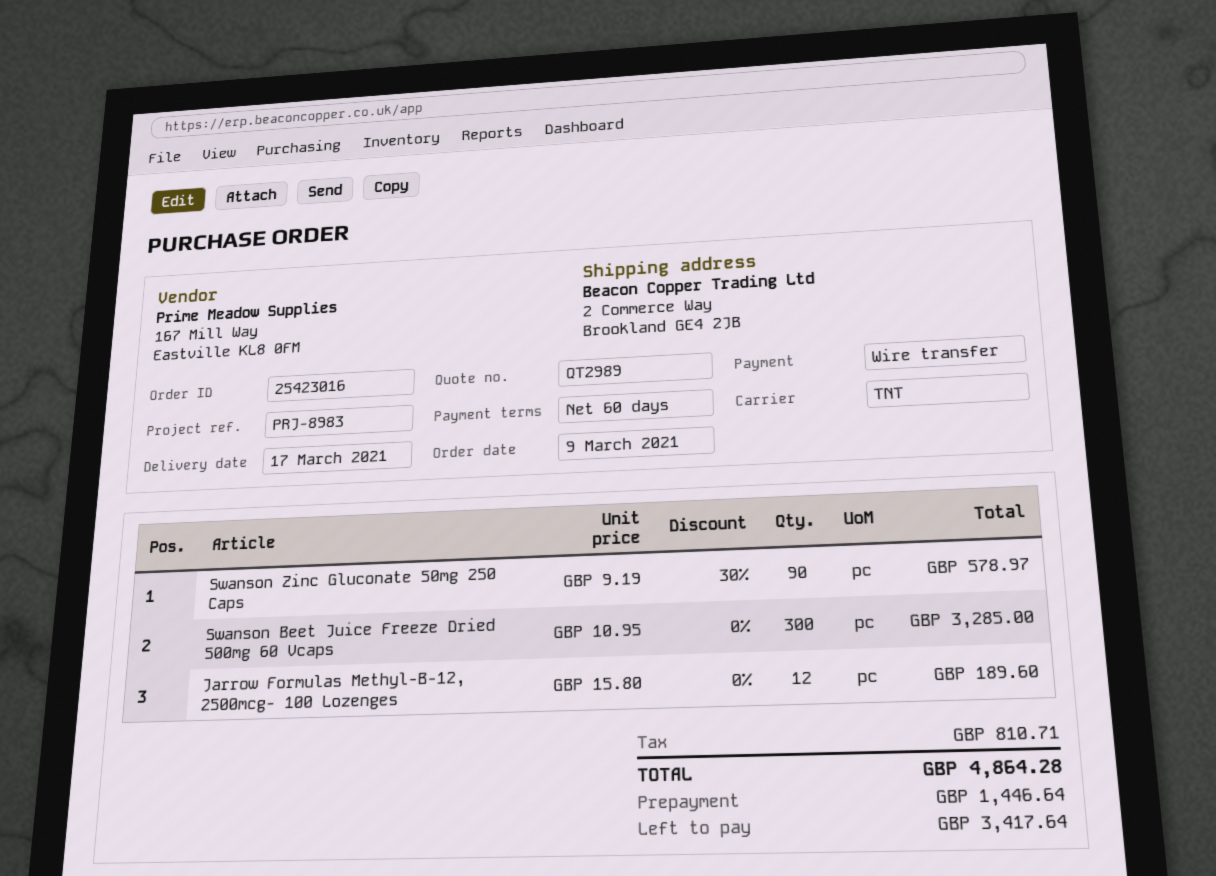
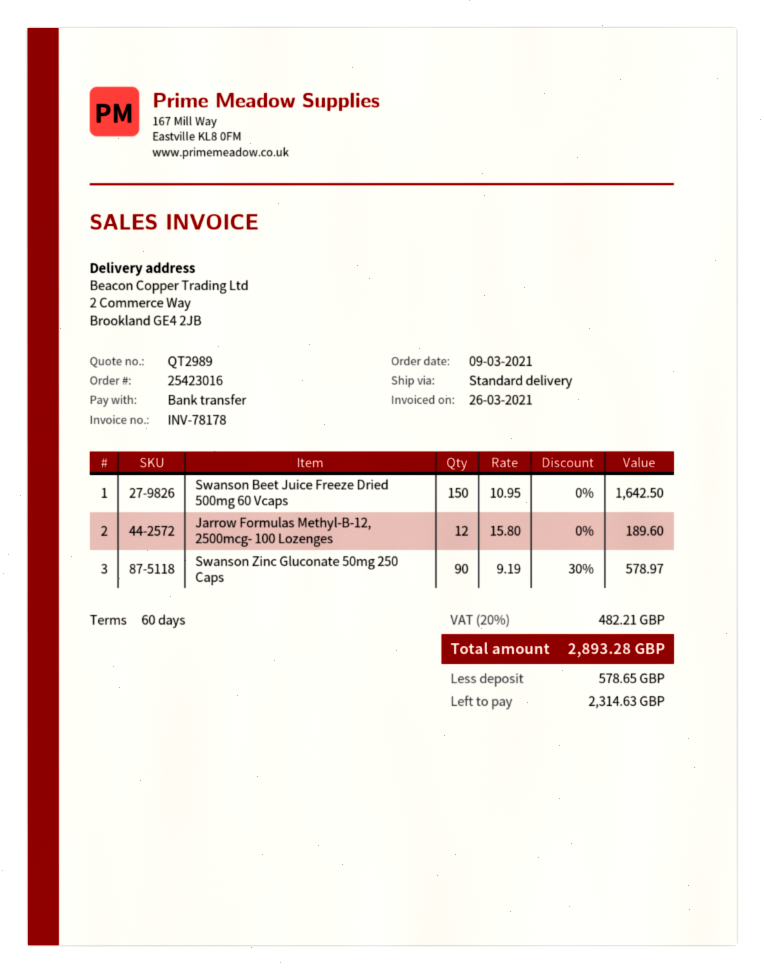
shipping method: TNT -> standard
Swanson Beet Juice Freeze Dried 500mg 60 Vcaps: 300 x 10.95 = 3285.00 -> 150 x 10.95 = 1642.50
tax: 810.71 -> 482.21
total: 4864.28 -> 2893.28
deposit: 1446.64 -> 578.65
balance: 3417.64 -> 2314.63

